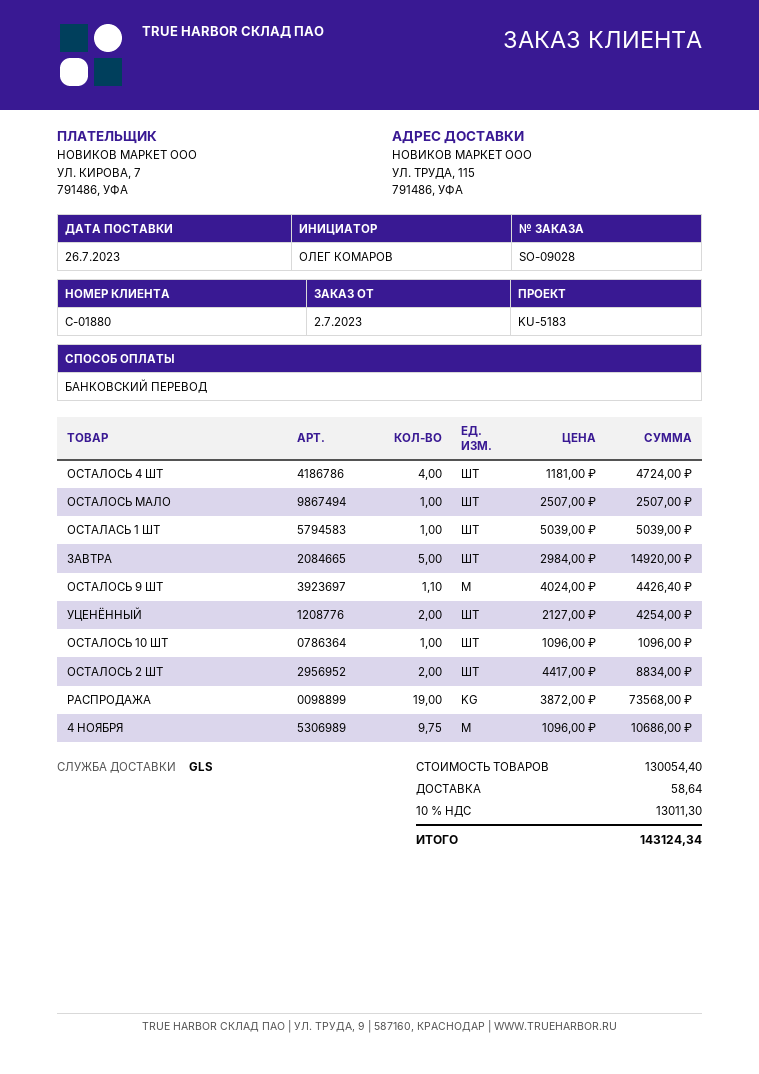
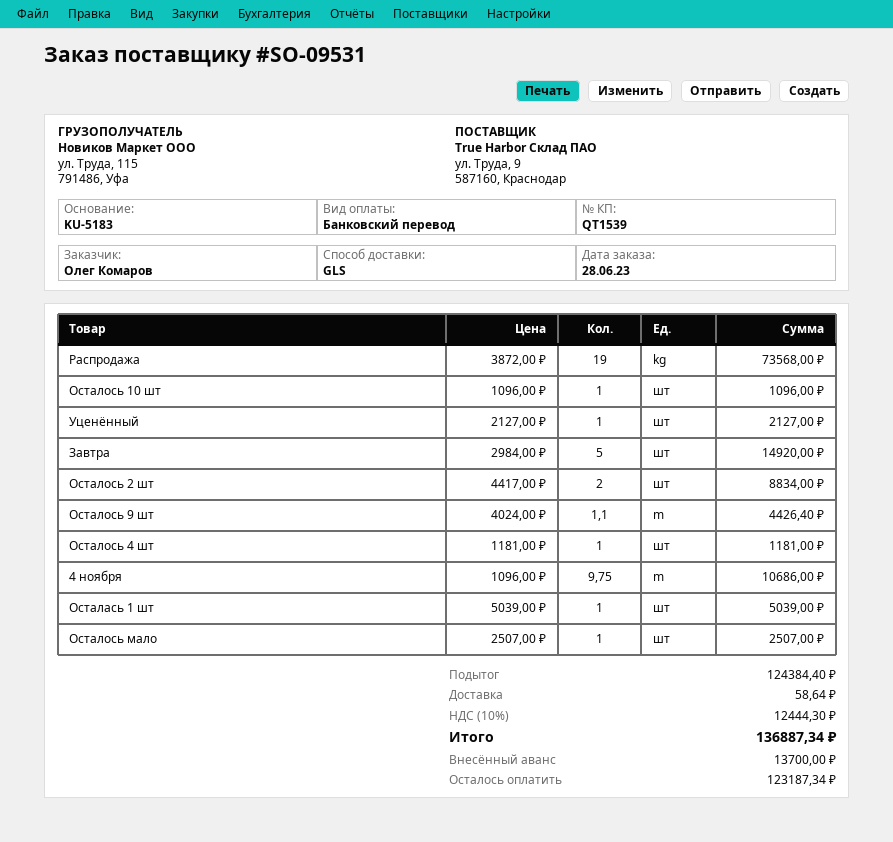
order number: SO-09028 -> SO-09531
order date: 2023-07-02 -> 2023-06-28
ОСТАЛОСЬ 4 ШТ: 4 x 1181.00 = 4724.00 -> 1 x 1181.00 = 1181.00
УЦЕНЁННЫЙ: 2 x 2127.00 = 4254.00 -> 1 x 2127.00 = 2127.00
subtotal: 130054.40 -> 124384.40
tax: 10% = 13011.30 -> 10% = 12444.30
total: 143124.34 -> 136887.34

